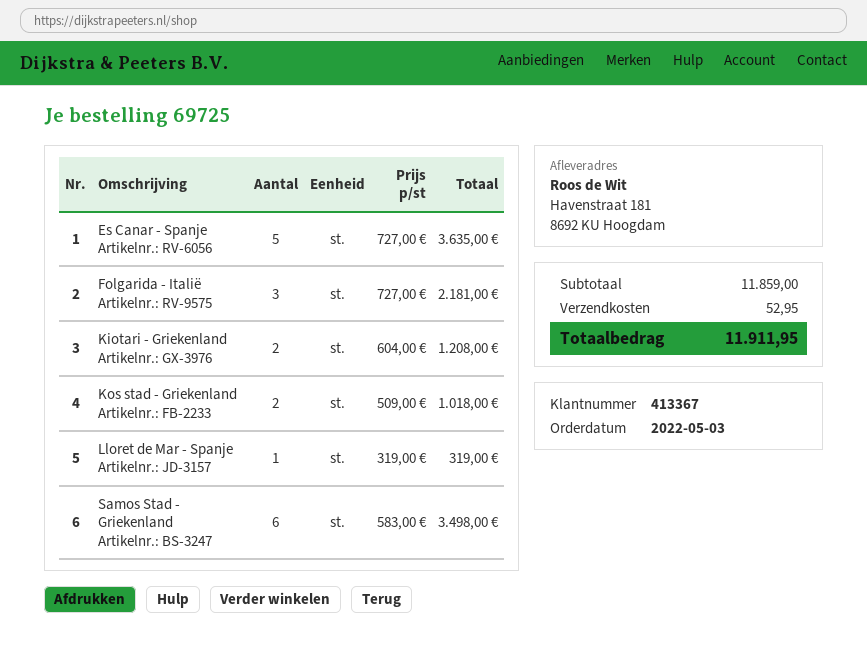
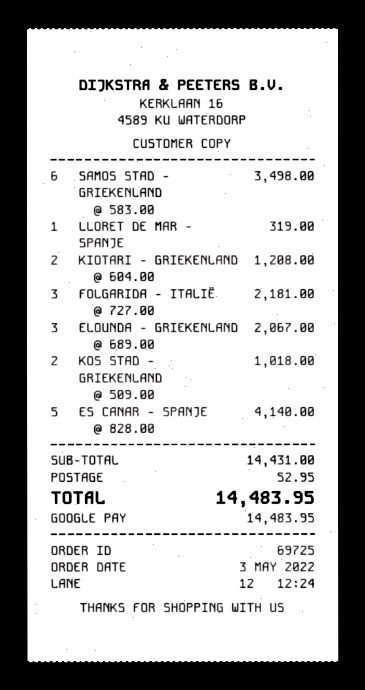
Es Canar - Spanje: 5 x 727.00 = 3635.00 -> 5 x 828.00 = 4140.00
ELOUNDA - GRIEKENLAND: none -> 3 x 689.00 = 2067.00
subtotal: 11859.00 -> 14431.00
total: 11911.95 -> 14483.95

